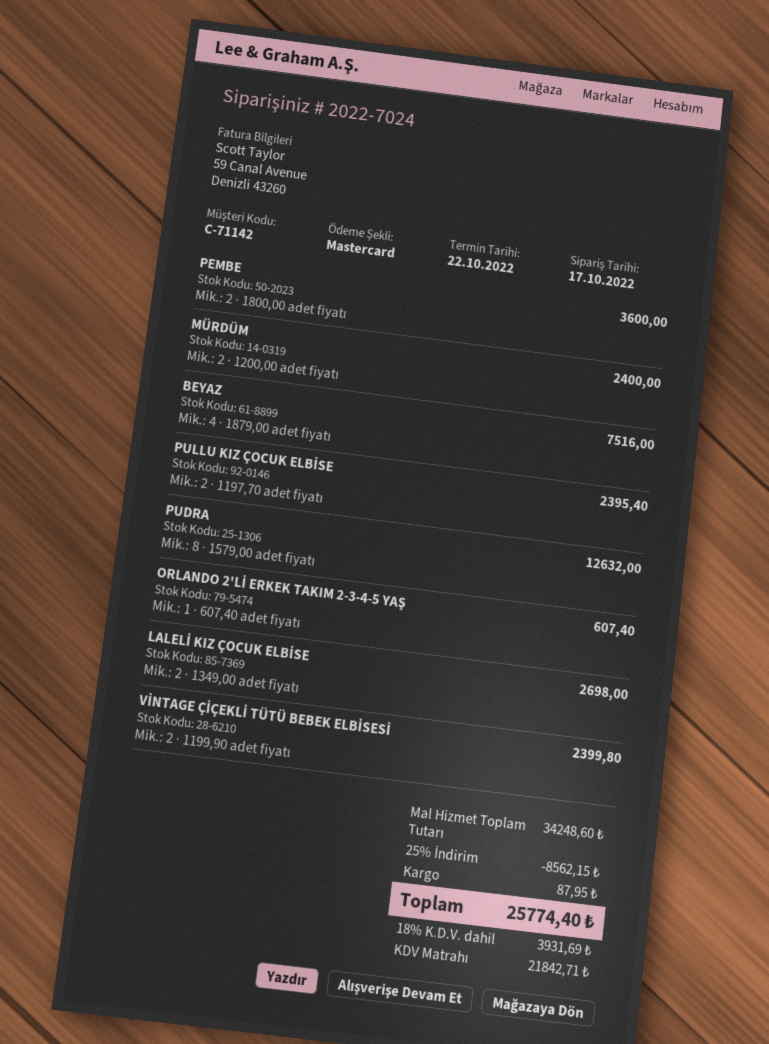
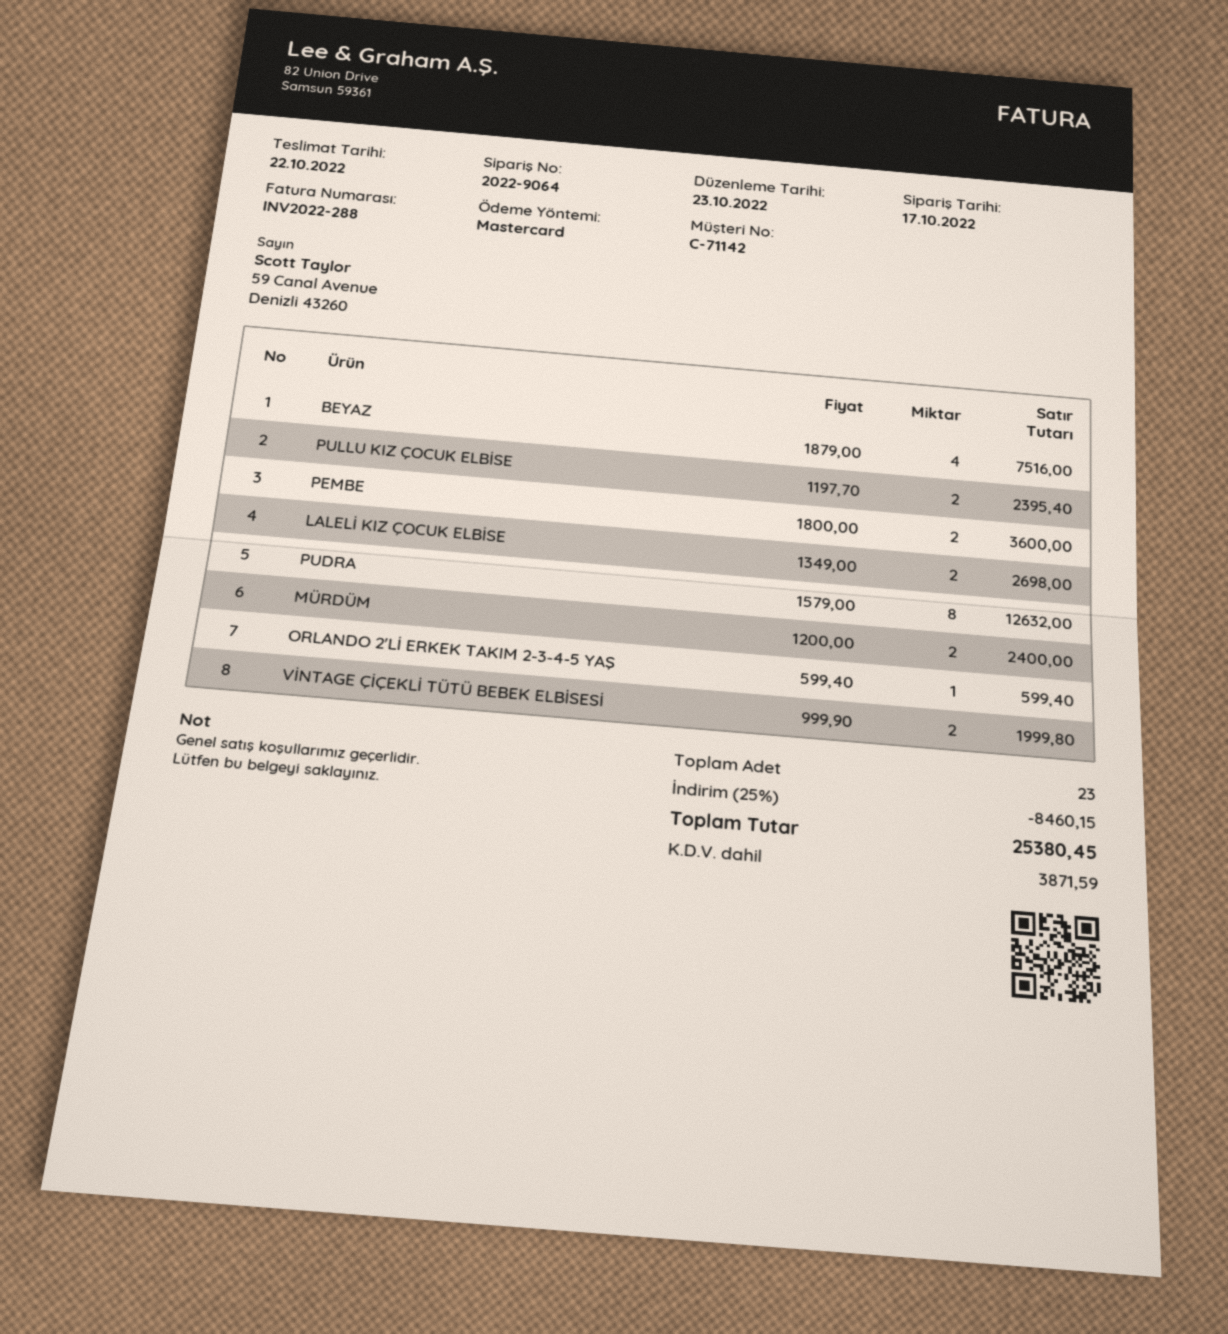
order number: 2022-7024 -> 2022-9064
ORLANDO 2'Lİ ERKEK TAKIM 2-3-4-5 YAŞ: 1 x 607.40 = 607.40 -> 1 x 599.40 = 599.40
VİNTAGE ÇİÇEKLİ TÜTÜ BEBEK ELBİSESİ: 2 x 1199.90 = 2399.80 -> 2 x 999.90 = 1999.80
discount: 25% = 8562.15 -> 25% = 8460.15
shipping: 87.95 -> none
tax: 3931.69 -> 3871.59
total: 25774.40 -> 25380.45

